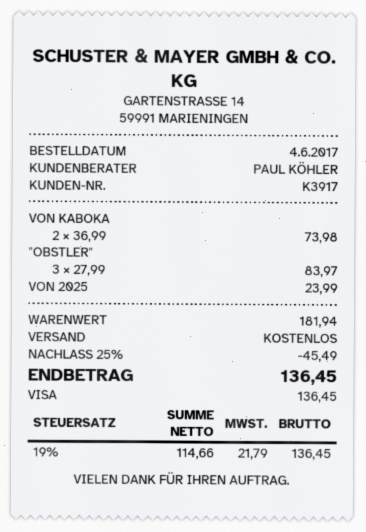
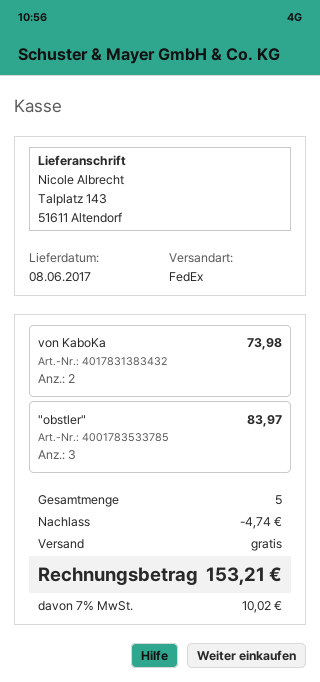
VON 2025: 1 for 23.99 -> none
discount: 45.49 -> 4.74
tax: 19% = 21.79 -> 7% = 10.02
total: 136.45 -> 153.21

